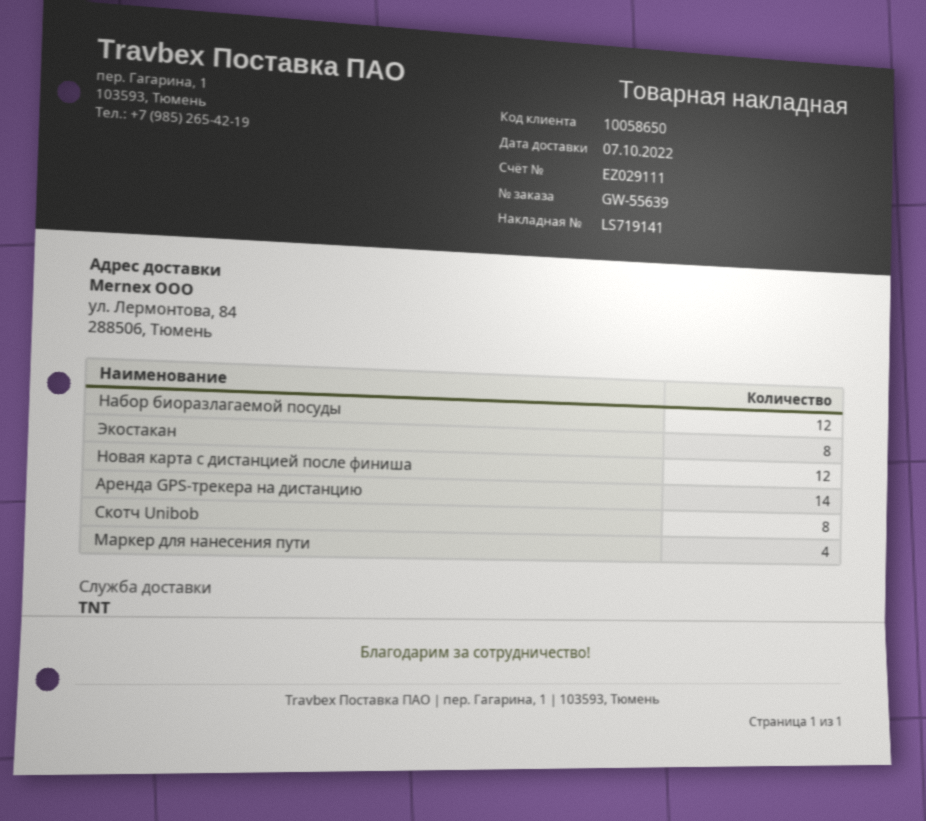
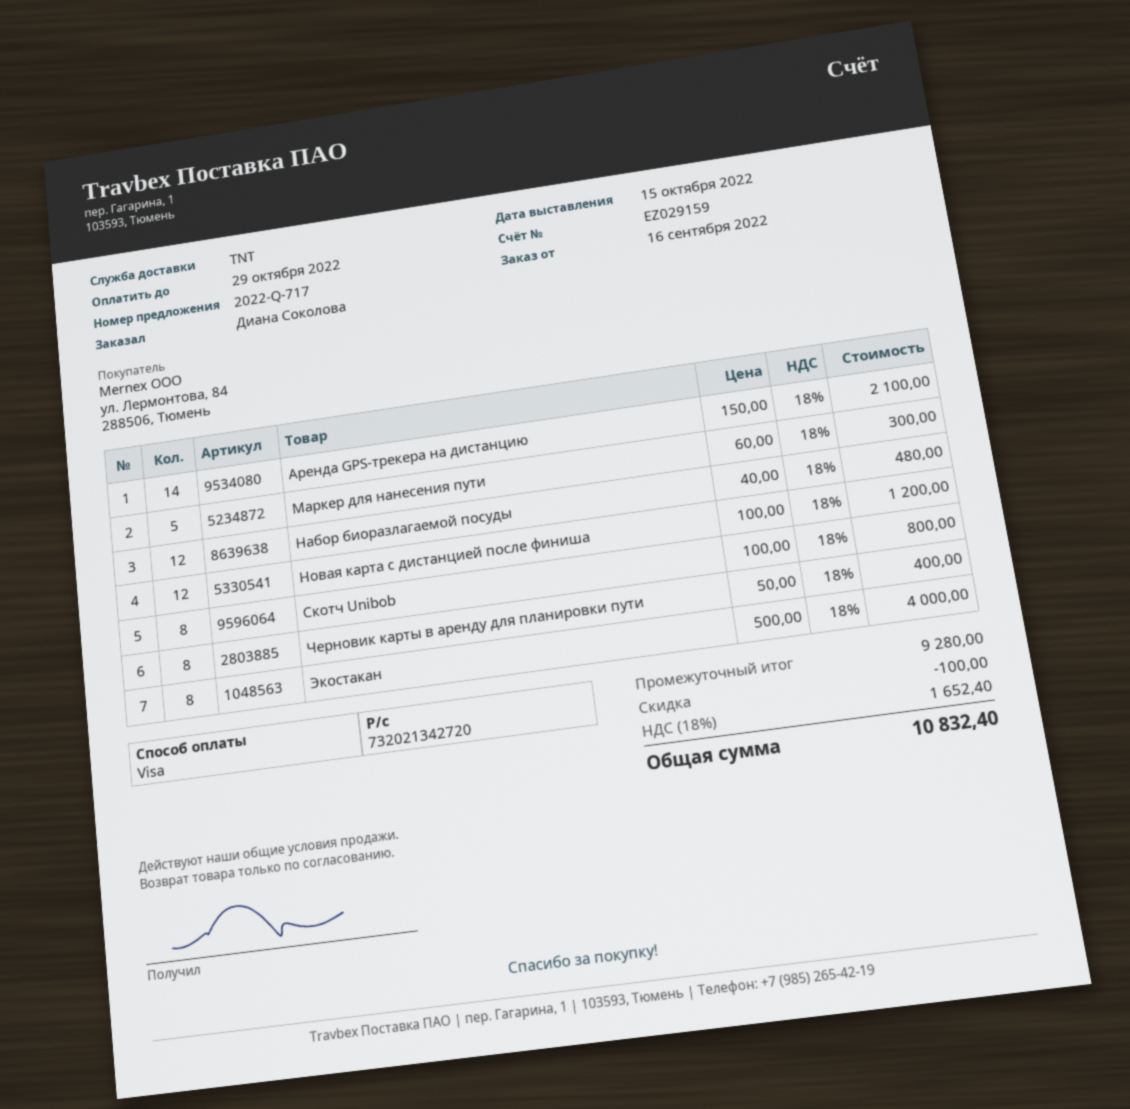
invoice number: EZ029111 -> EZ029159
Маркер для нанесения пути: 4 -> 5
Черновик карты в аренду для планировки пути: none -> 8

